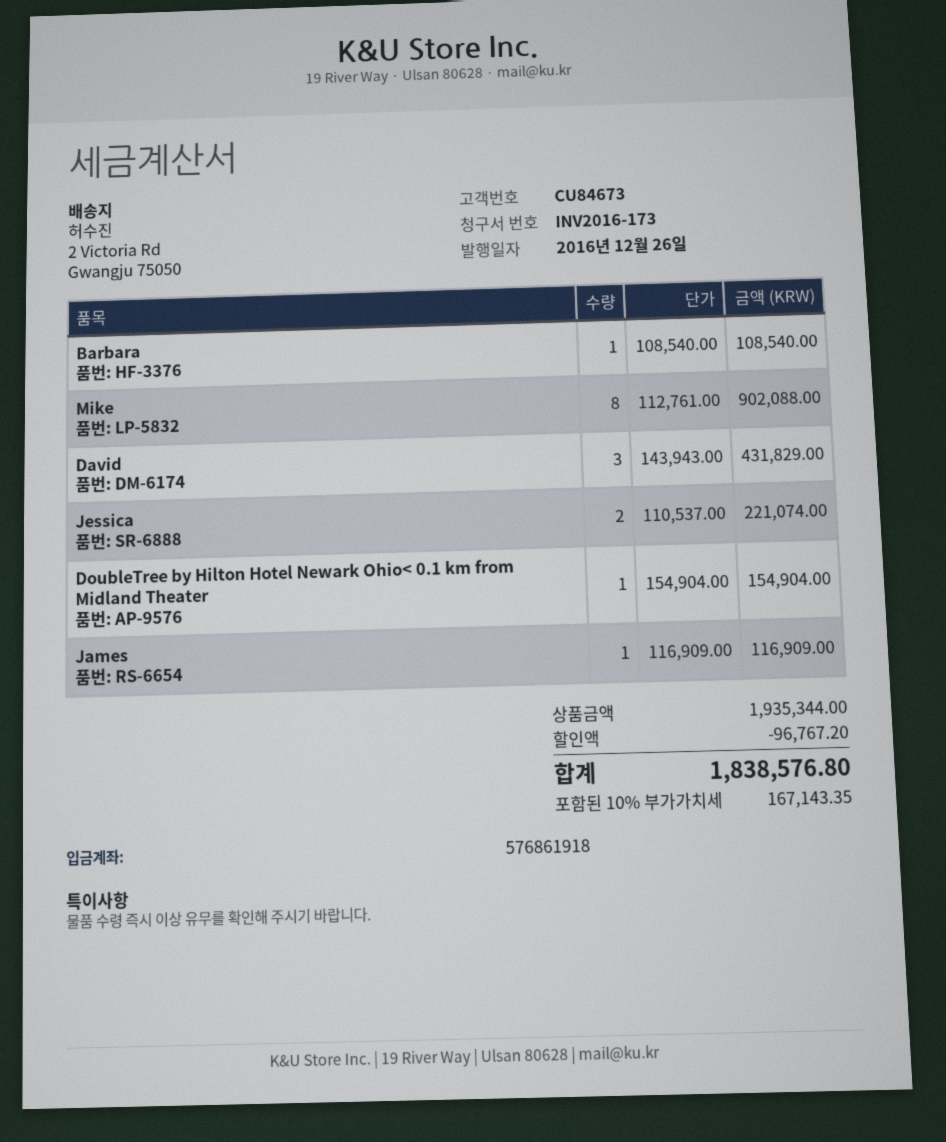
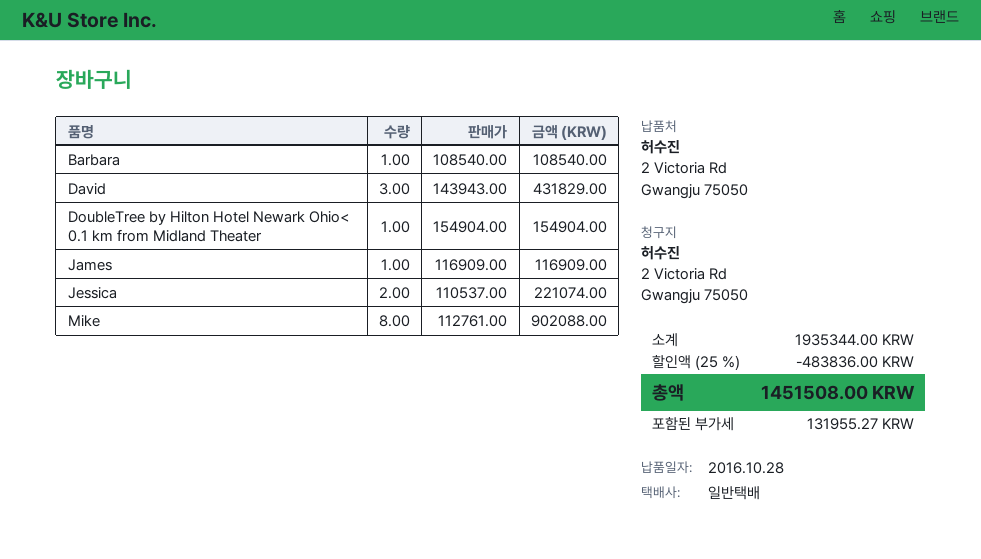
discount: 96767.20 -> 483836.00
tax: 167143.35 -> 131955.27
total: 1838576.80 -> 1451508.00

